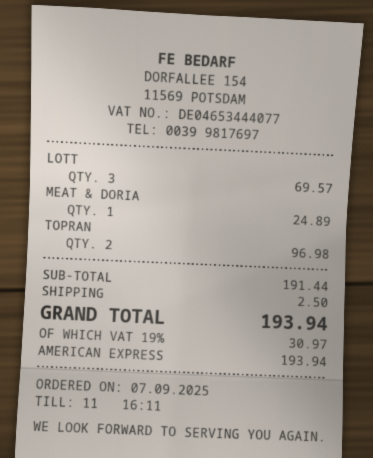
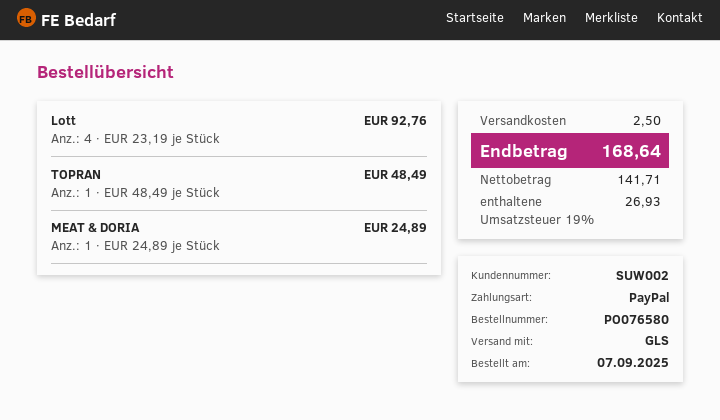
payment method: American Express -> PayPal
LOTT: 3 for 69.57 -> 4 for 92.76
TOPRAN: 2 for 96.98 -> 1 for 48.49
tax: 19% = 30.97 -> 19% = 26.93
total: 193.94 -> 168.64

